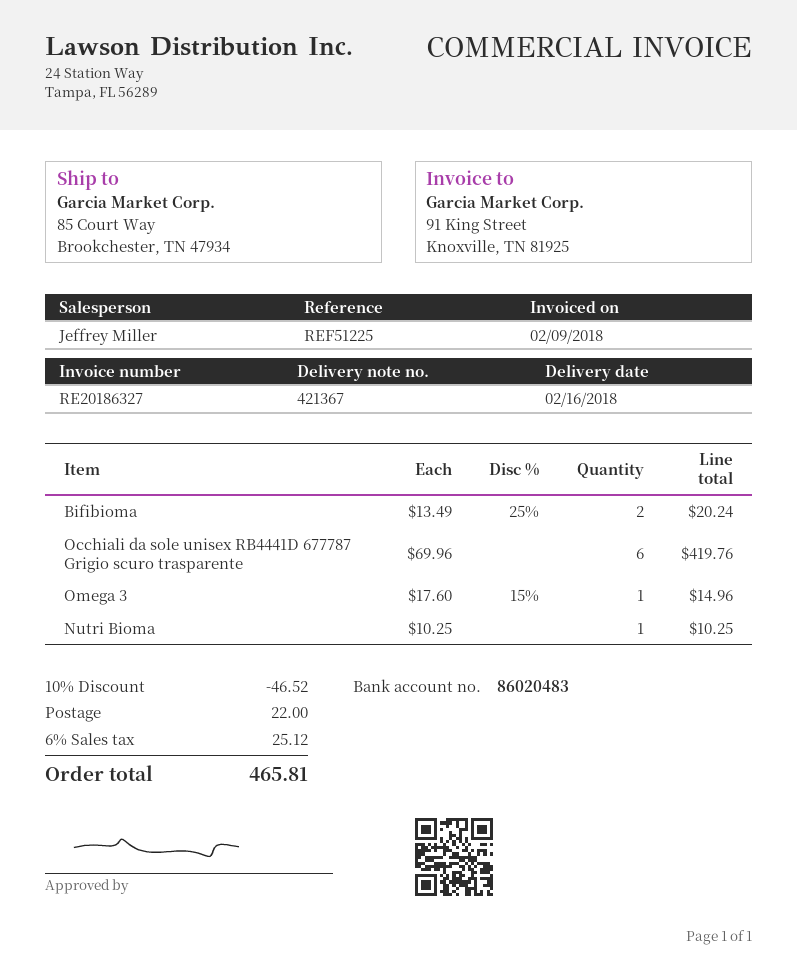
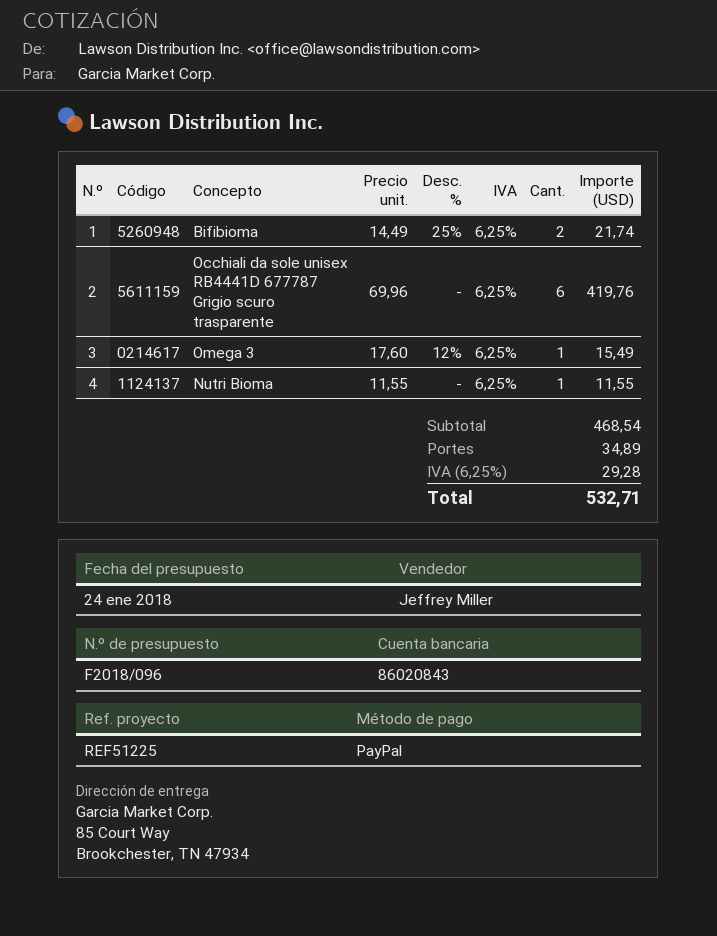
bank account: 86020483 -> 86020843
Bifibioma: 2 x 13.49 - 25% = 20.24 -> 2 x 14.49 - 25% = 21.74
Omega 3: 1 x 17.60 - 15% = 14.96 -> 1 x 17.60 - 12% = 15.49
Nutri Bioma: 1 x 10.25 = 10.25 -> 1 x 11.55 = 11.55
discount: 10% = 46.52 -> none
shipping: 22.00 -> 34.89
tax: 6% = 25.12 -> 6.25% = 29.28
total: 465.81 -> 532.71

